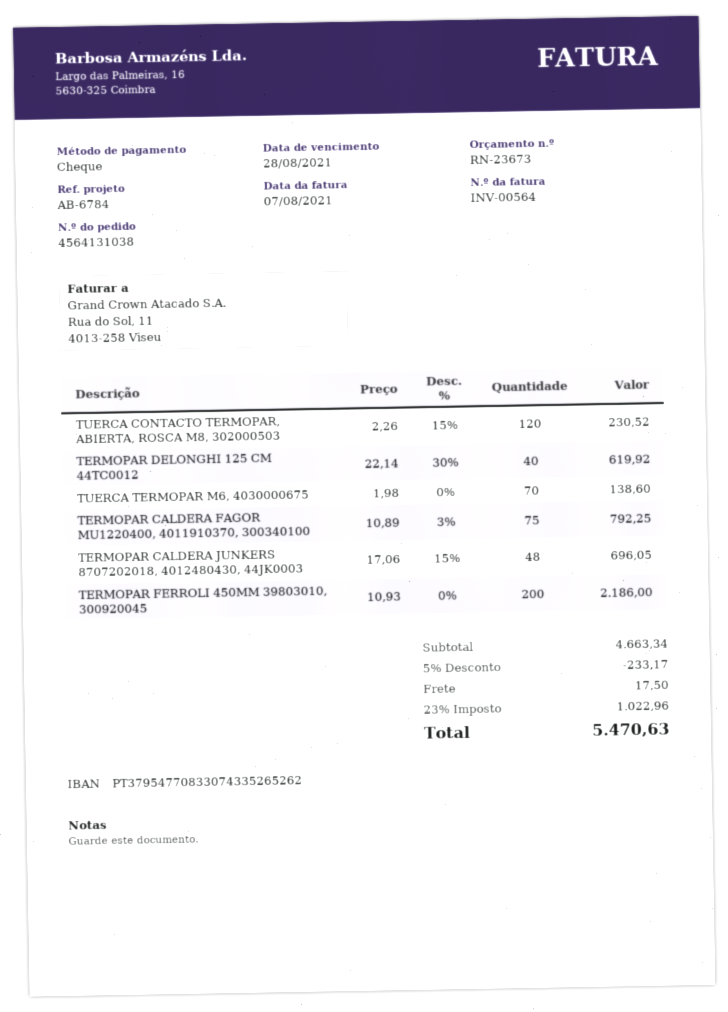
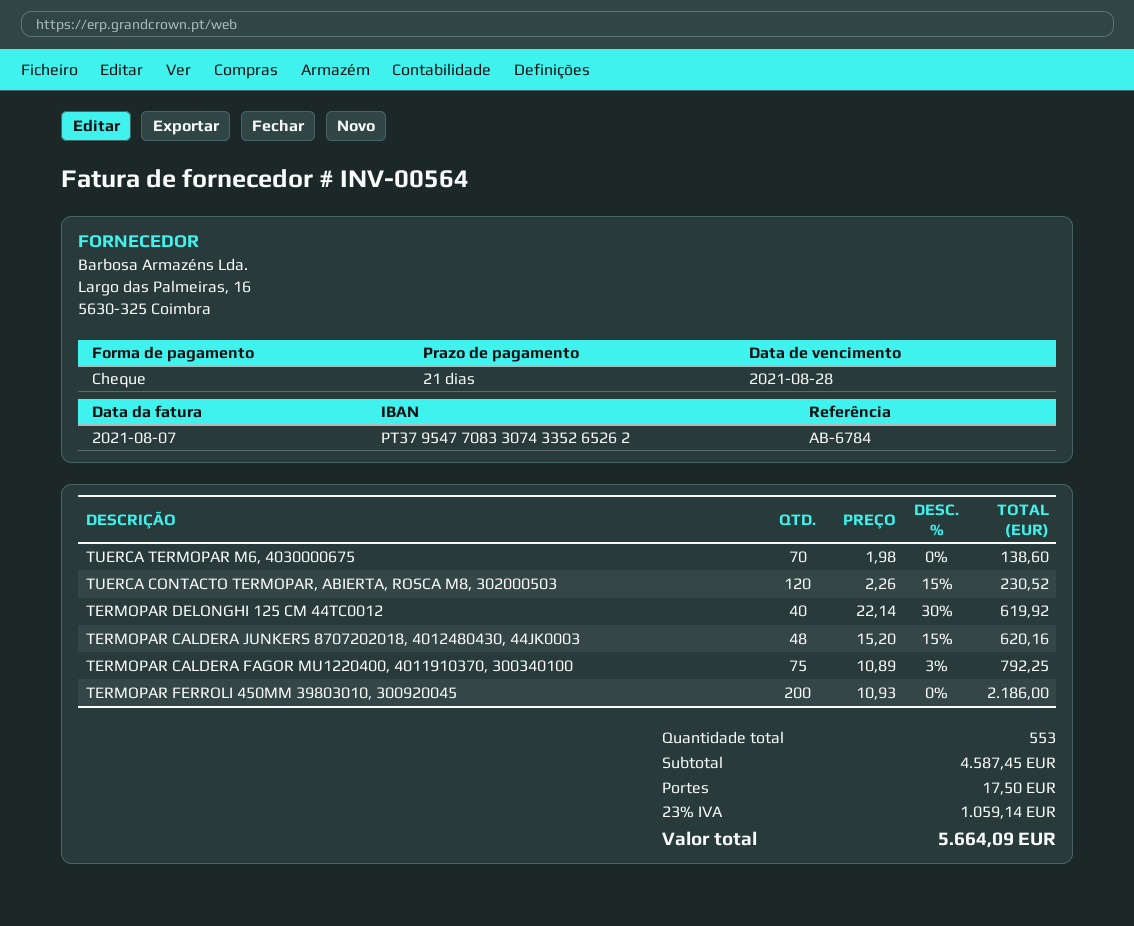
TERMOPAR CALDERA JUNKERS 8707202018, 4012480430, 44JK0003: 48 x 17.06 - 15% = 696.05 -> 48 x 15.20 - 15% = 620.16
subtotal: 4663.34 -> 4587.45
discount: 5% = 233.17 -> none
tax: 23% = 1022.96 -> 23% = 1059.14
total: 5470.63 -> 5664.09

